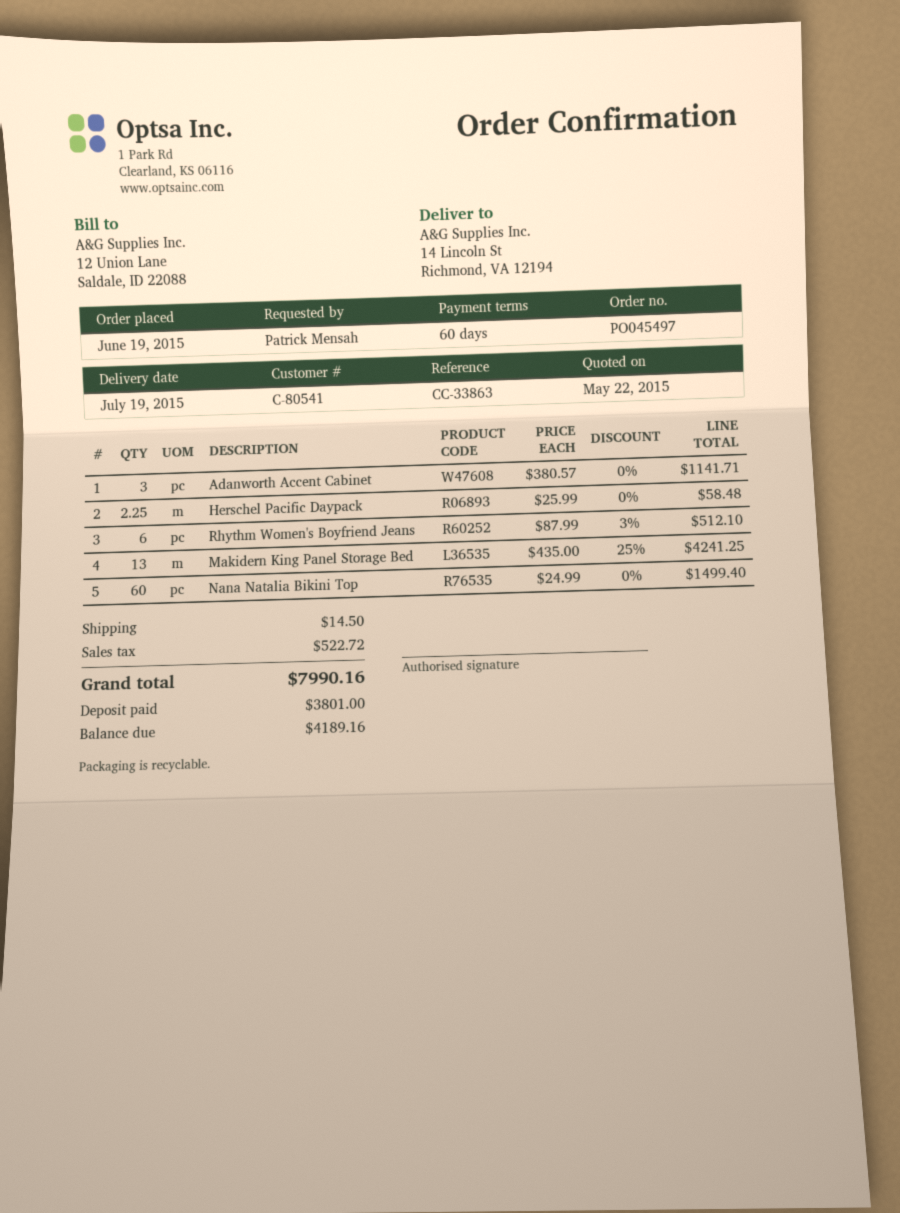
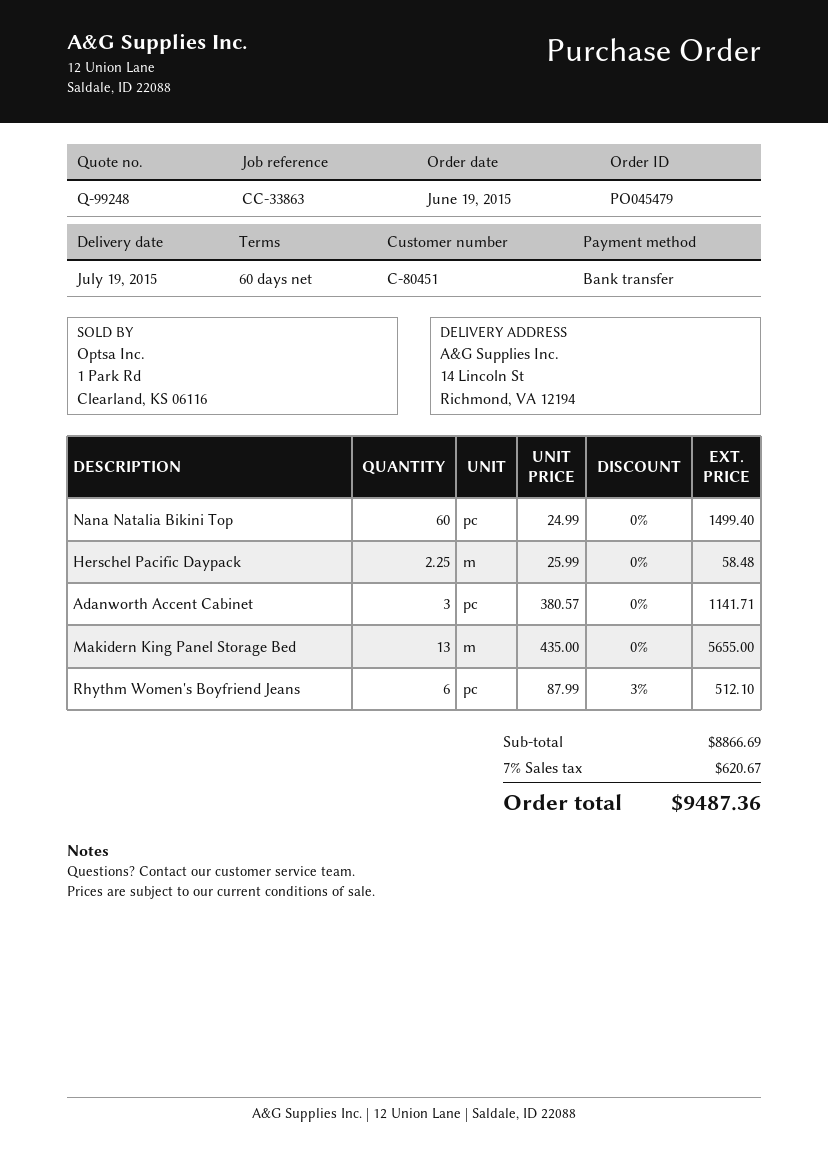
order number: PO045497 -> PO045479
customer number: C-80541 -> C-80451
Makidern King Panel Storage Bed: 13 x 435.00 - 25% = 4241.25 -> 13 x 435.00 = 5655.00
shipping: 14.50 -> none
tax: 522.72 -> 620.67
total: 7990.16 -> 9487.36

